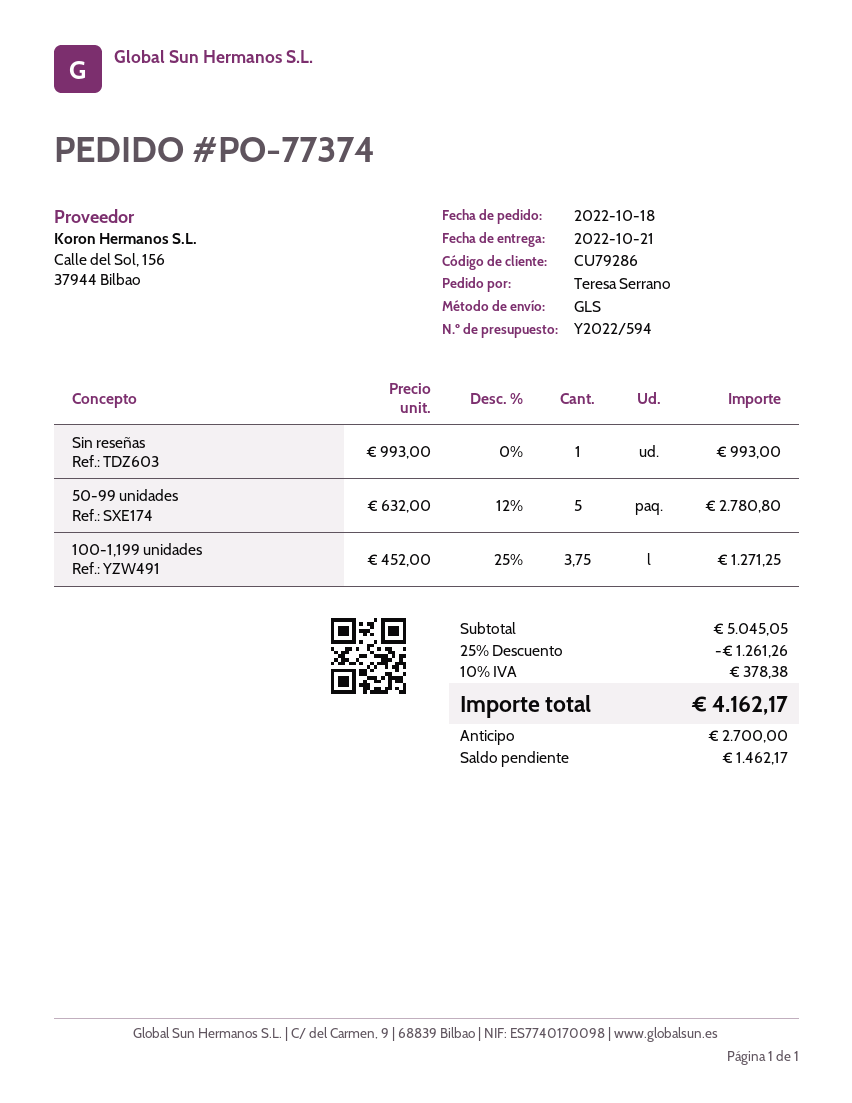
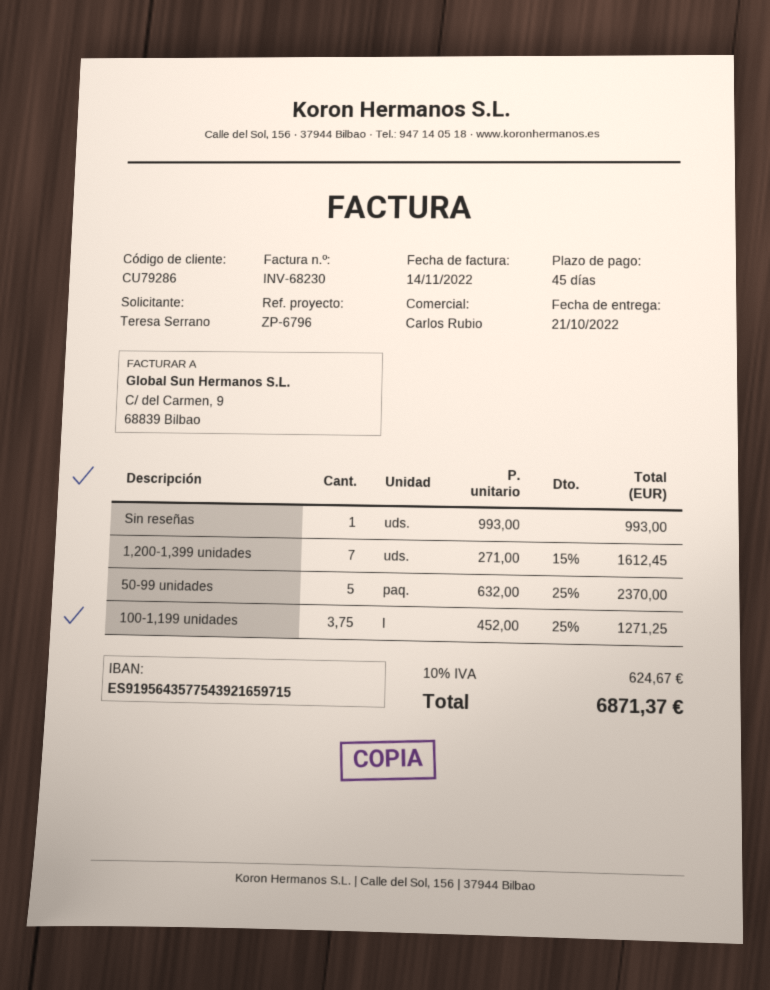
50-99 unidades: 5 x 632.00 - 12% = 2780.80 -> 5 x 632.00 - 25% = 2370.00
1,200-1,399 unidades: none -> 7 x 271.00 - 15% = 1612.45
discount: 25% = 1261.26 -> none
tax: 10% = 378.38 -> 10% = 624.67
total: 4162.17 -> 6871.37

